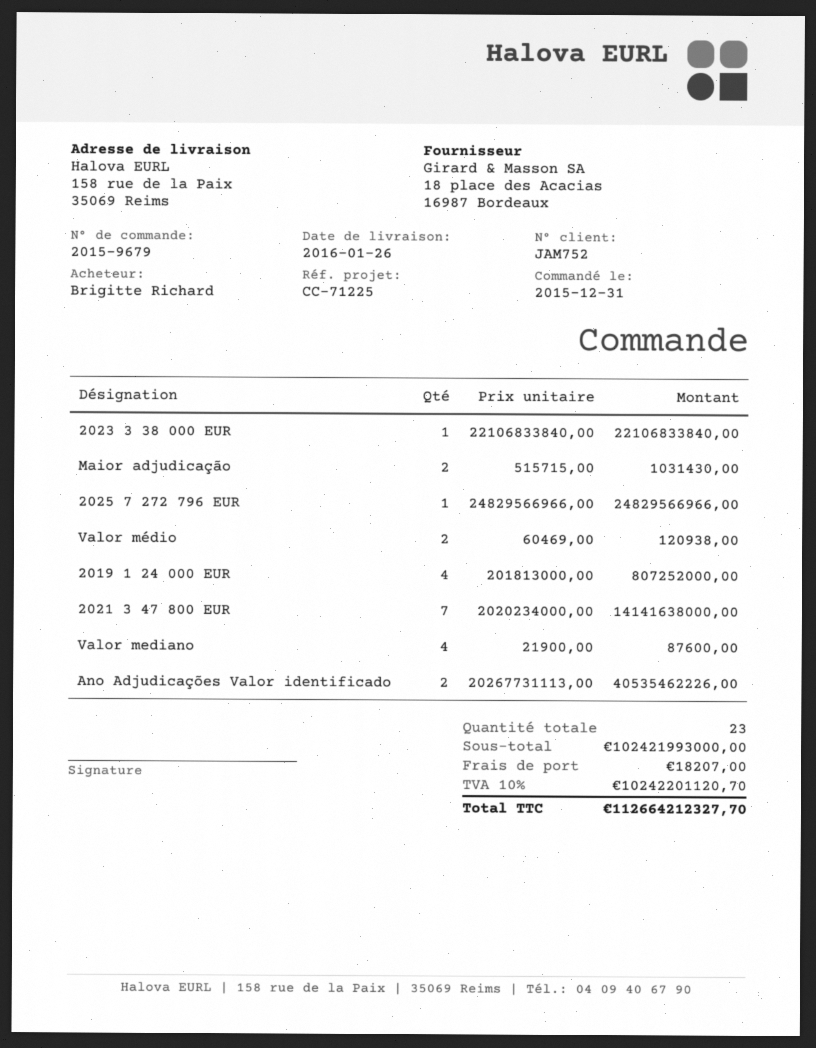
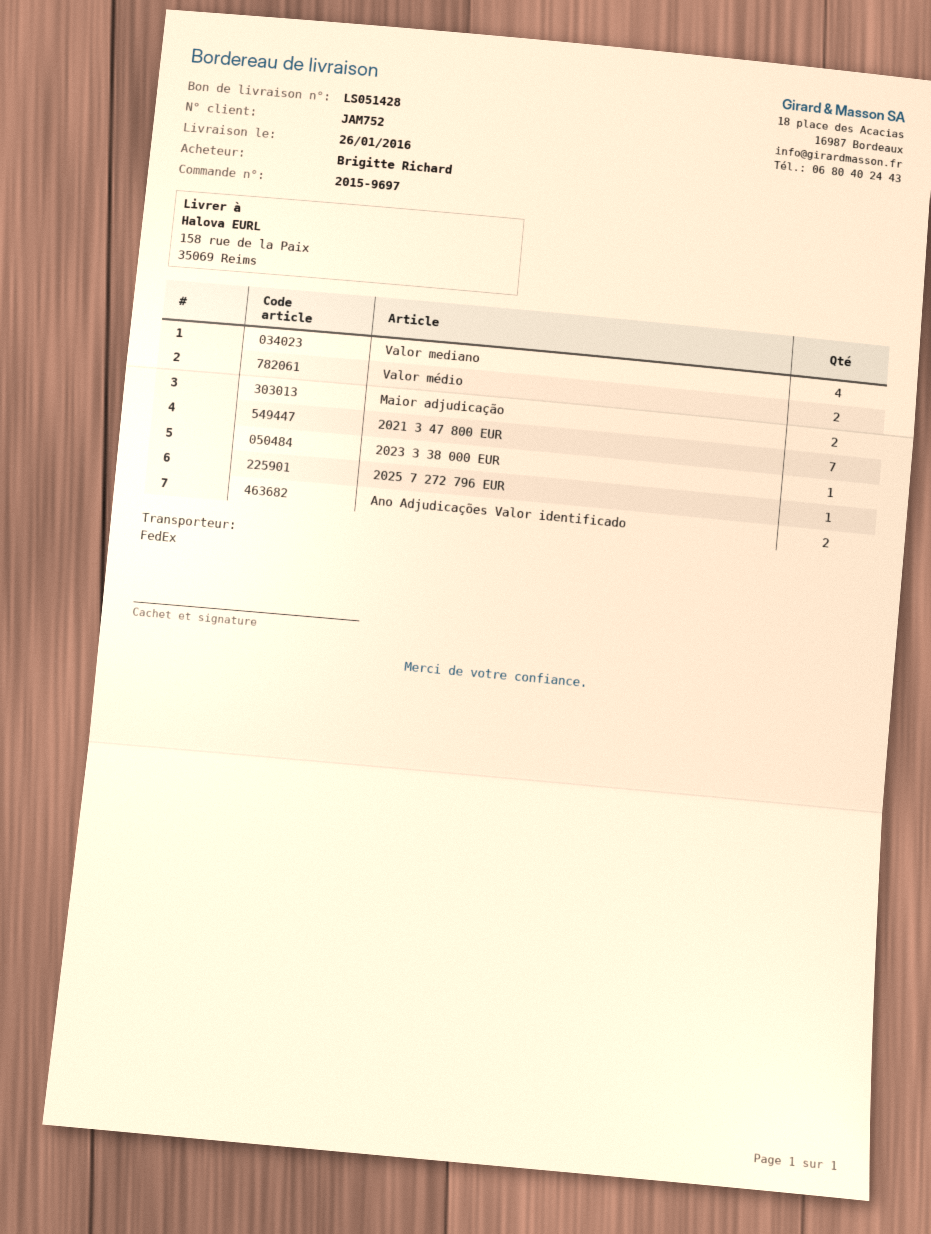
order number: 2015-9679 -> 2015-9697
2019 1 24 000 EUR: 4 -> none

